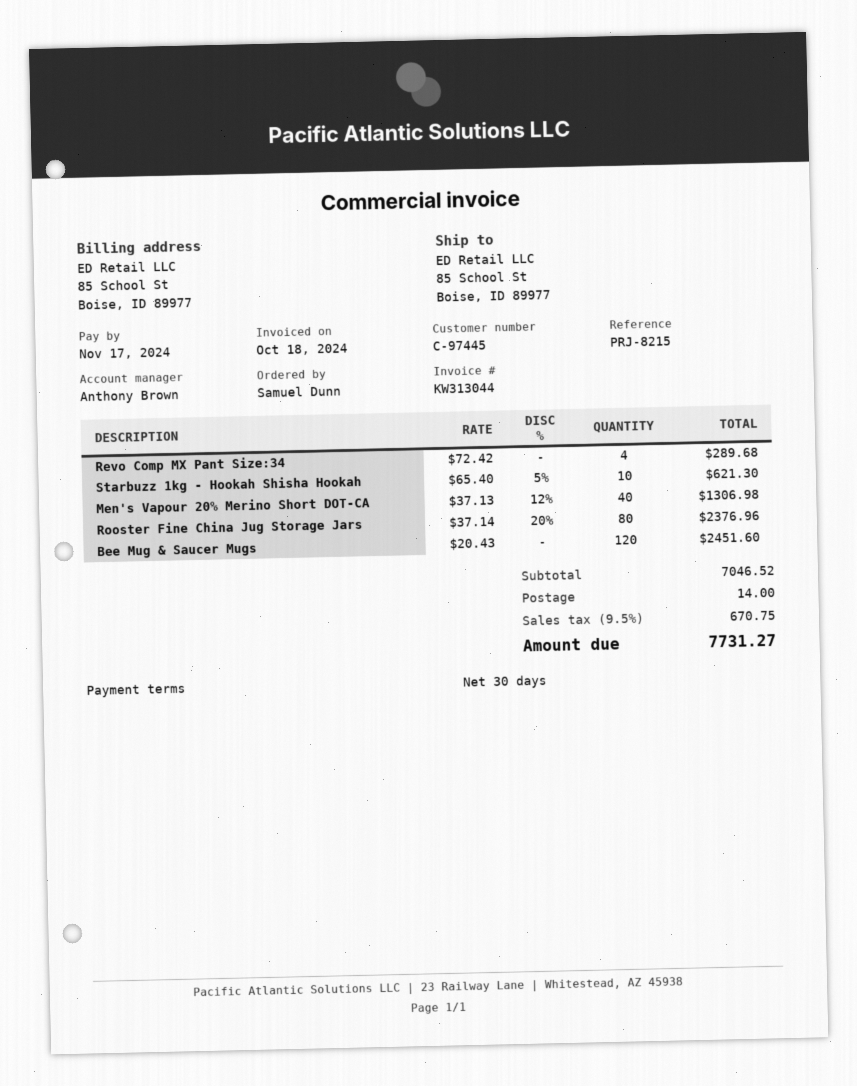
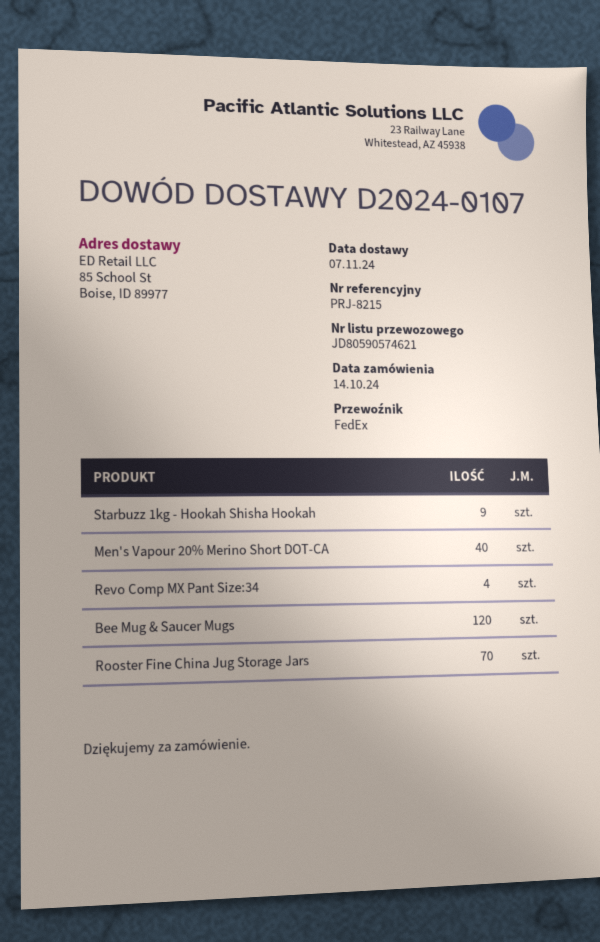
Starbuzz 1kg - Hookah Shisha Hookah: 10 -> 9
Rooster Fine China Jug Storage Jars: 80 -> 70

